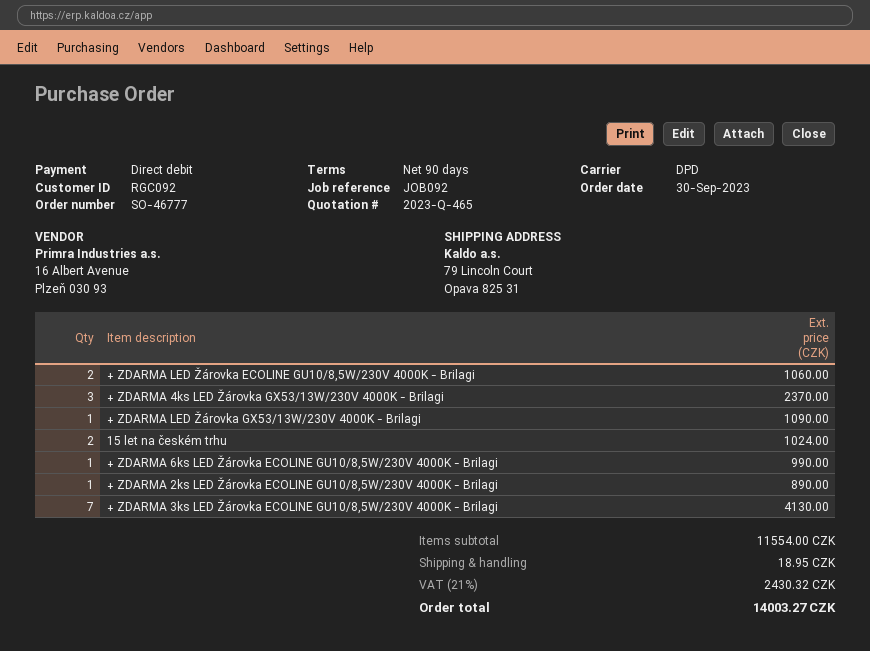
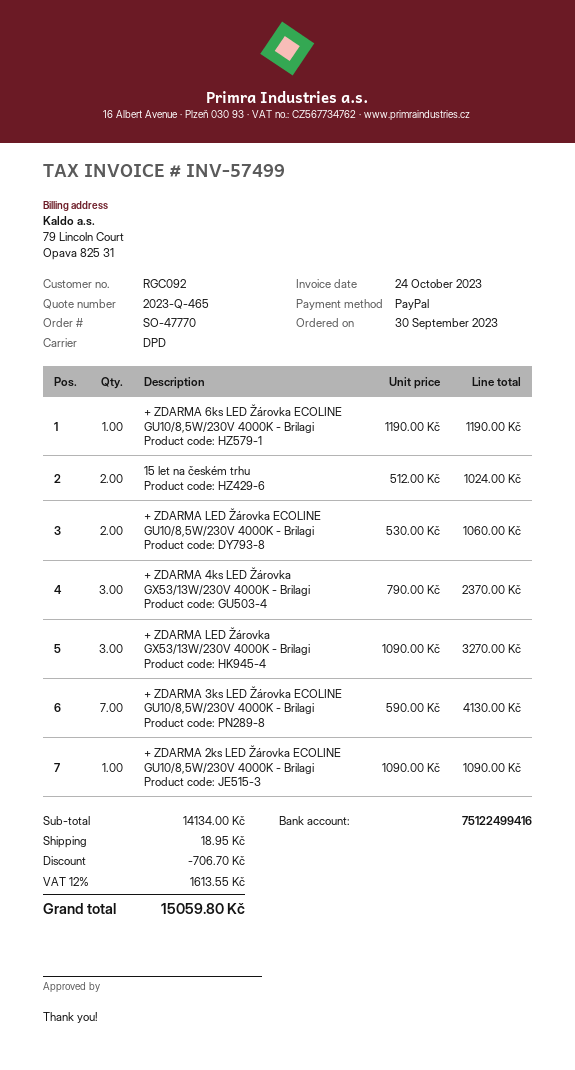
order number: SO-46777 -> SO-47770
payment method: direct debit -> PayPal
+ ZDARMA LED Žárovka GX53/13W/230V 4000K - Brilagi: 1 for 1090.00 -> 3 for 3270.00
+ ZDARMA 6ks LED Žárovka ECOLINE GU10/8,5W/230V 4000K - Brilagi: 1 for 990.00 -> 1 for 1190.00
+ ZDARMA 2ks LED Žárovka ECOLINE GU10/8,5W/230V 4000K - Brilagi: 1 for 890.00 -> 1 for 1090.00
subtotal: 11554.00 -> 14134.00
discount: none -> 706.70
tax: 21% = 2430.32 -> 12% = 1613.55
total: 14003.27 -> 15059.80

